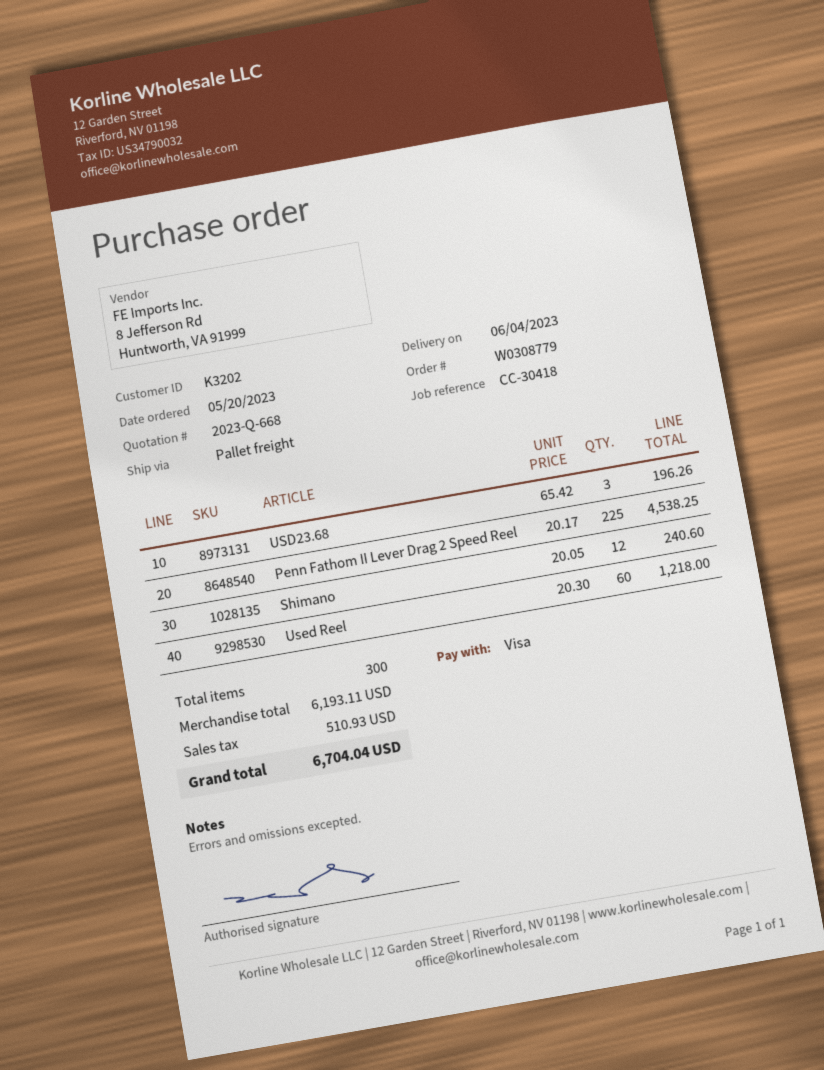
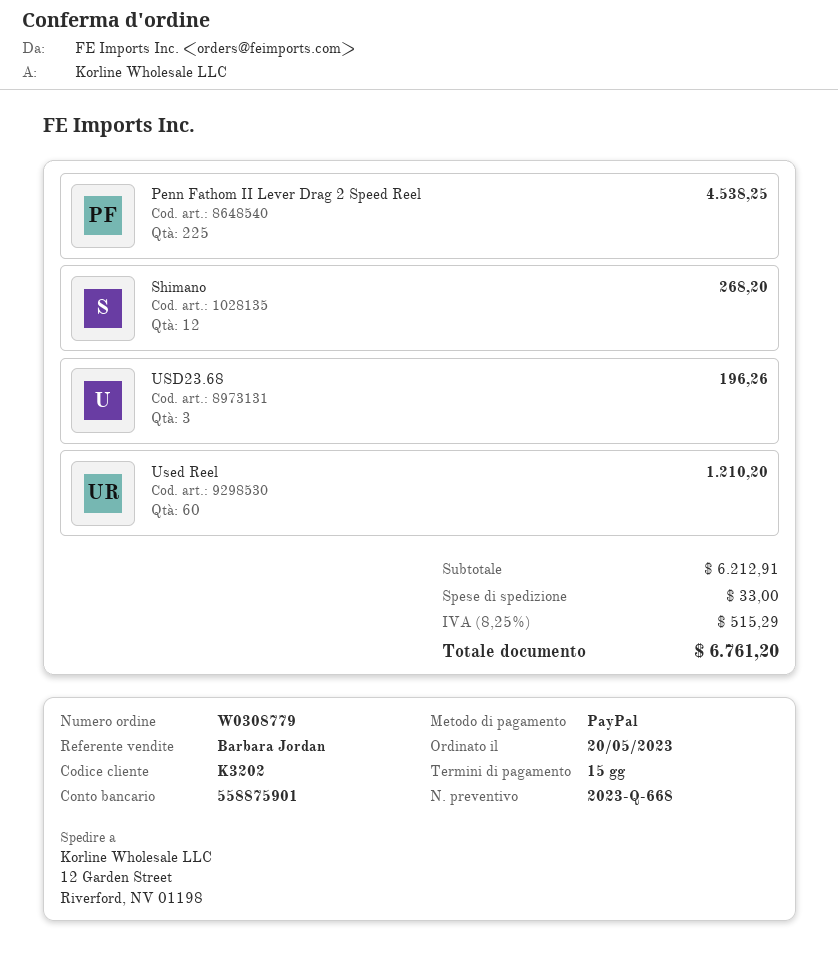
payment method: Visa -> PayPal
Shimano: 12 for 240.60 -> 12 for 268.20
Used Reel: 60 for 1218.00 -> 60 for 1210.20
subtotal: 6193.11 -> 6212.91
shipping: none -> 33.00
tax: 510.93 -> 515.29
total: 6704.04 -> 6761.20

